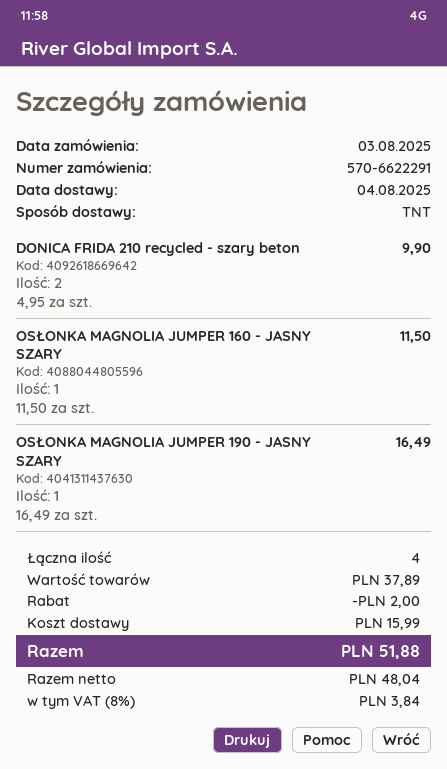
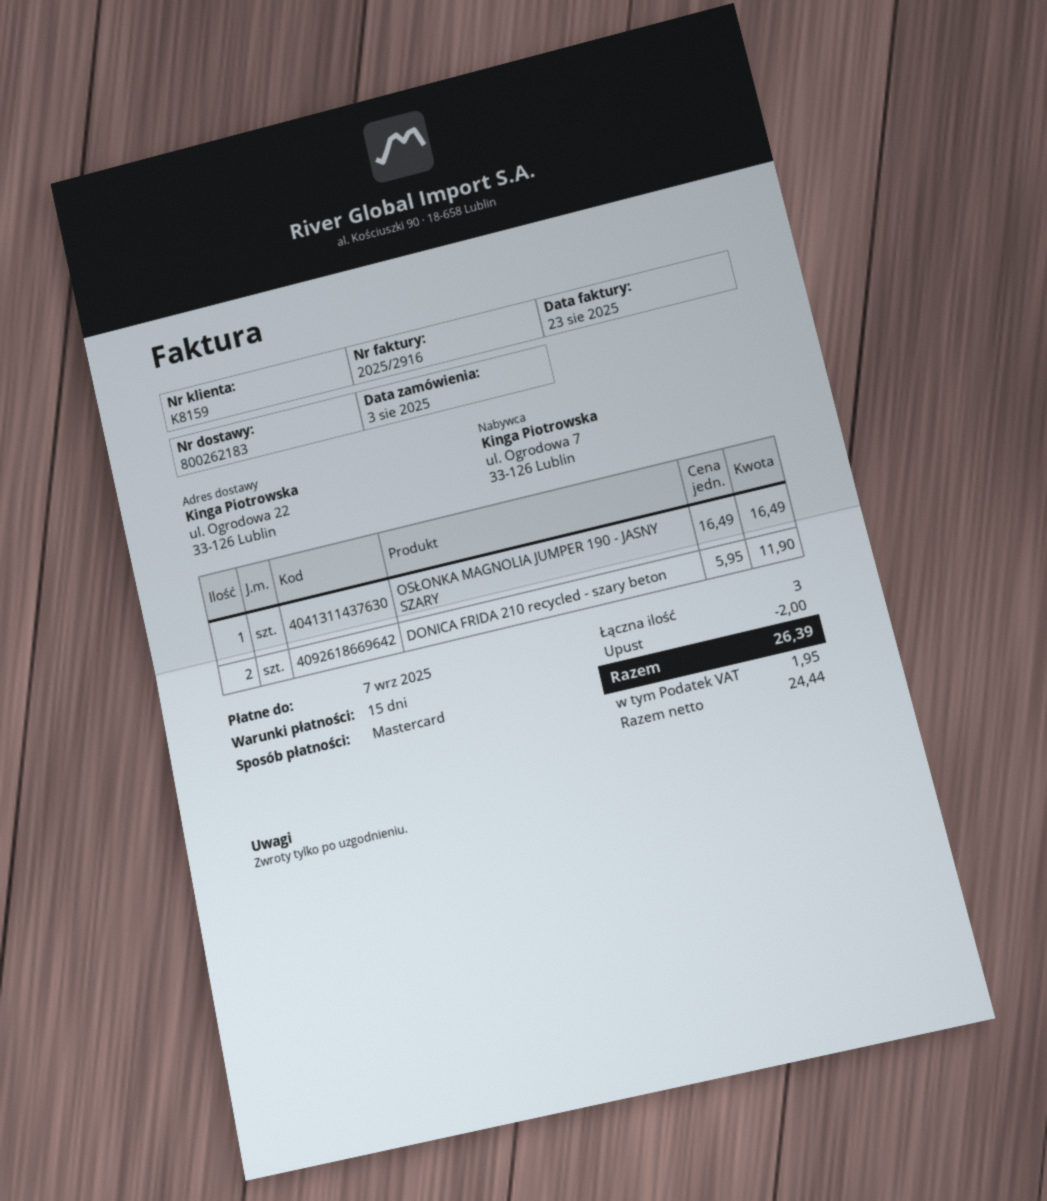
DONICA FRIDA 210 recycled - szary beton: 2 x 4.95 = 9.90 -> 2 x 5.95 = 11.90
OSŁONKA MAGNOLIA JUMPER 160 - JASNY SZARY: 1 x 11.50 = 11.50 -> none
total quantity: 4 -> 3
shipping: 15.99 -> none
net: 48.04 -> 24.44
tax: 3.84 -> 1.95
total: 51.88 -> 26.39

